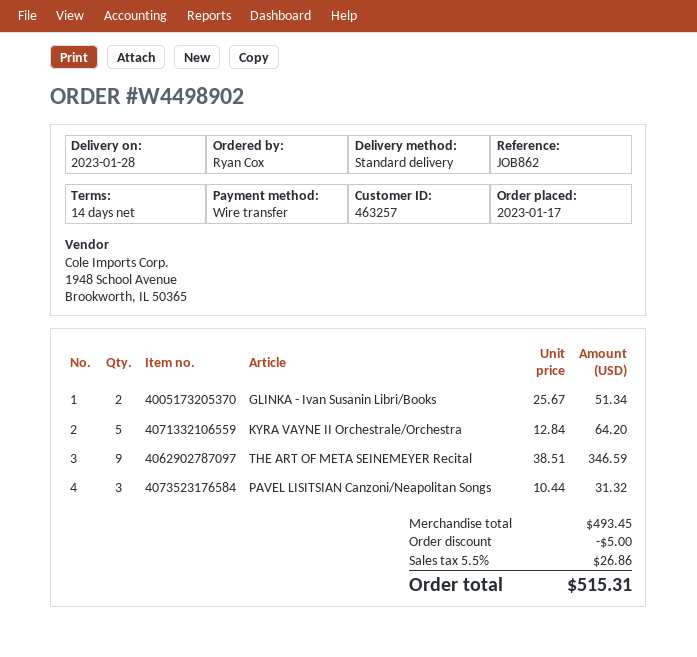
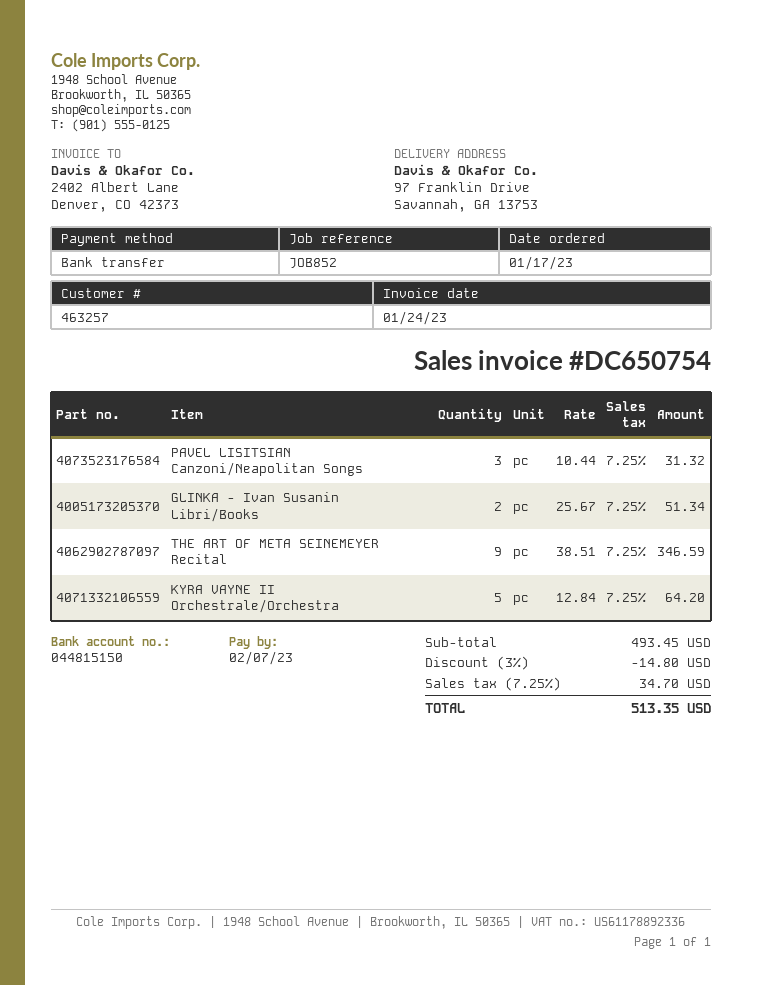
reference: JOB862 -> JOB852
discount: 5.00 -> 14.80
tax: 5.5% = 26.86 -> 7.25% = 34.70
total: 515.31 -> 513.35

